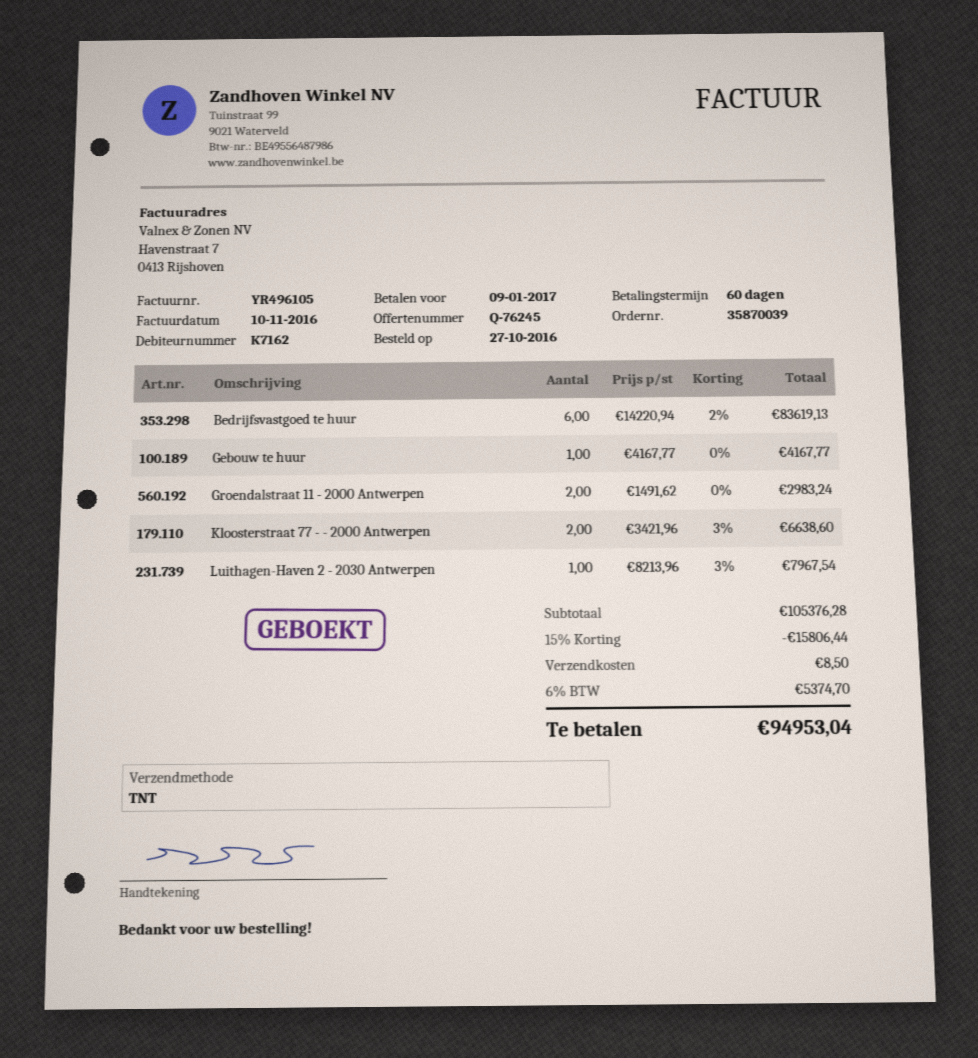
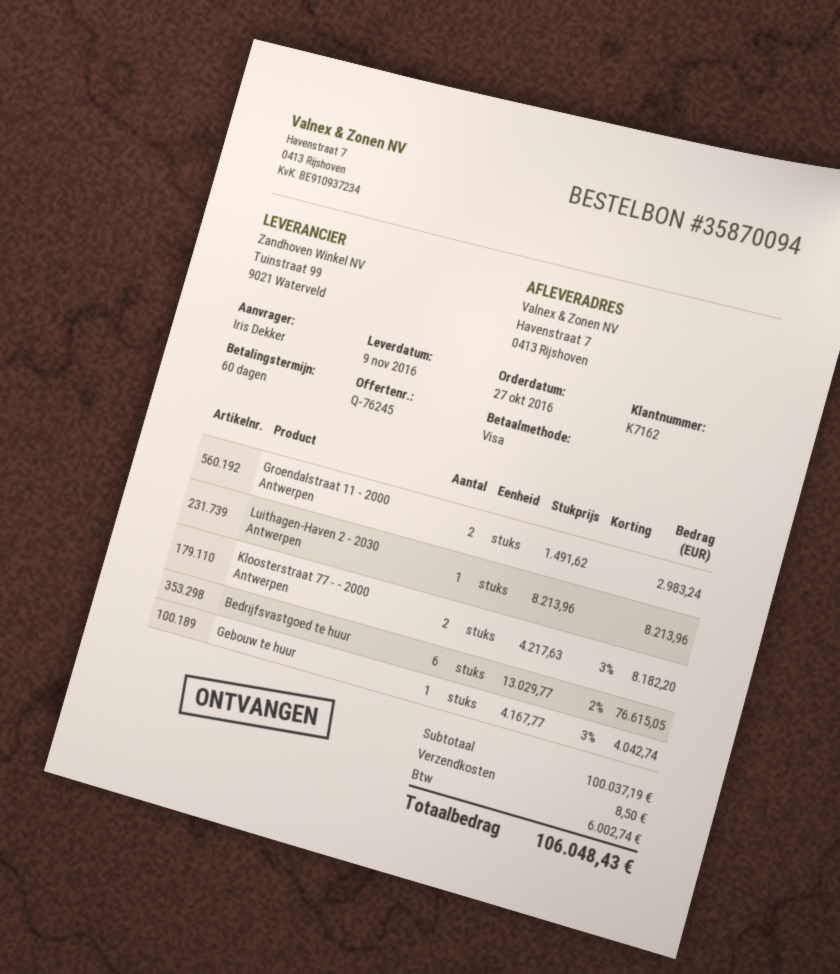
order number: 35870039 -> 35870094
Bedrijfsvastgoed te huur: 6 x 14220.94 - 2% = 83619.13 -> 6 x 13029.77 - 2% = 76615.05
Gebouw te huur: 1 x 4167.77 = 4167.77 -> 1 x 4167.77 - 3% = 4042.74
Kloosterstraat 77 - - 2000 Antwerpen: 2 x 3421.96 - 3% = 6638.60 -> 2 x 4217.63 - 3% = 8182.20
Luithagen-Haven 2 - 2030 Antwerpen: 1 x 8213.96 - 3% = 7967.54 -> 1 x 8213.96 = 8213.96
subtotal: 105376.28 -> 100037.19
discount: 15% = 15806.44 -> none
tax: 5374.70 -> 6002.74
total: 94953.04 -> 106048.43

